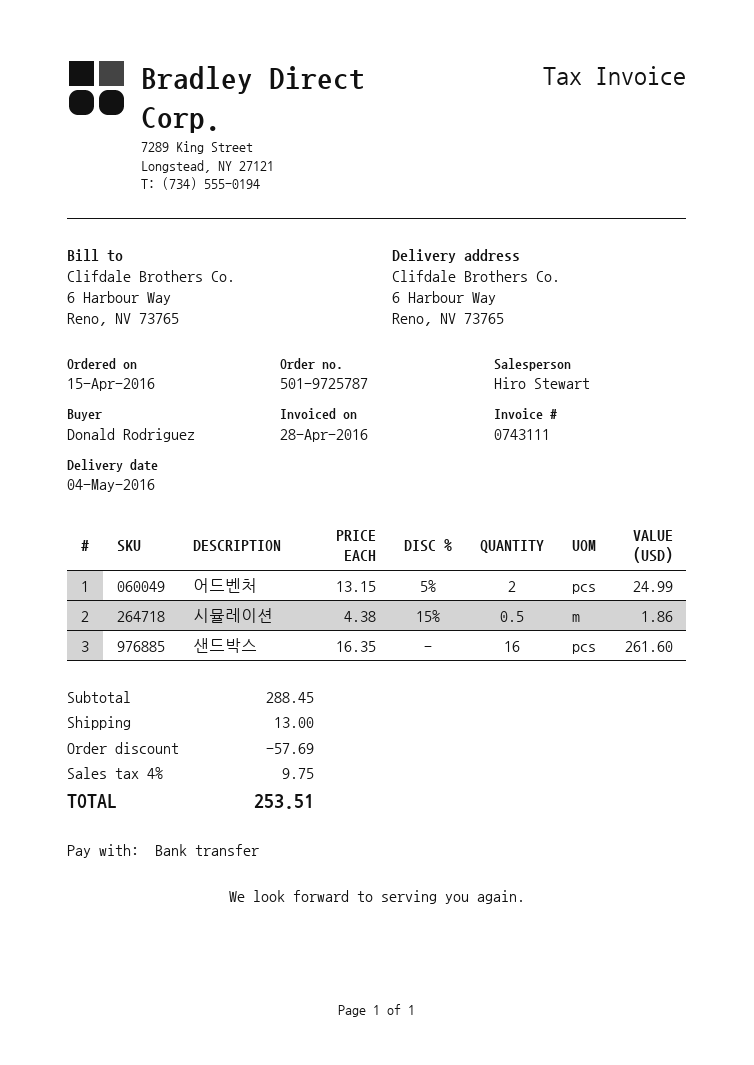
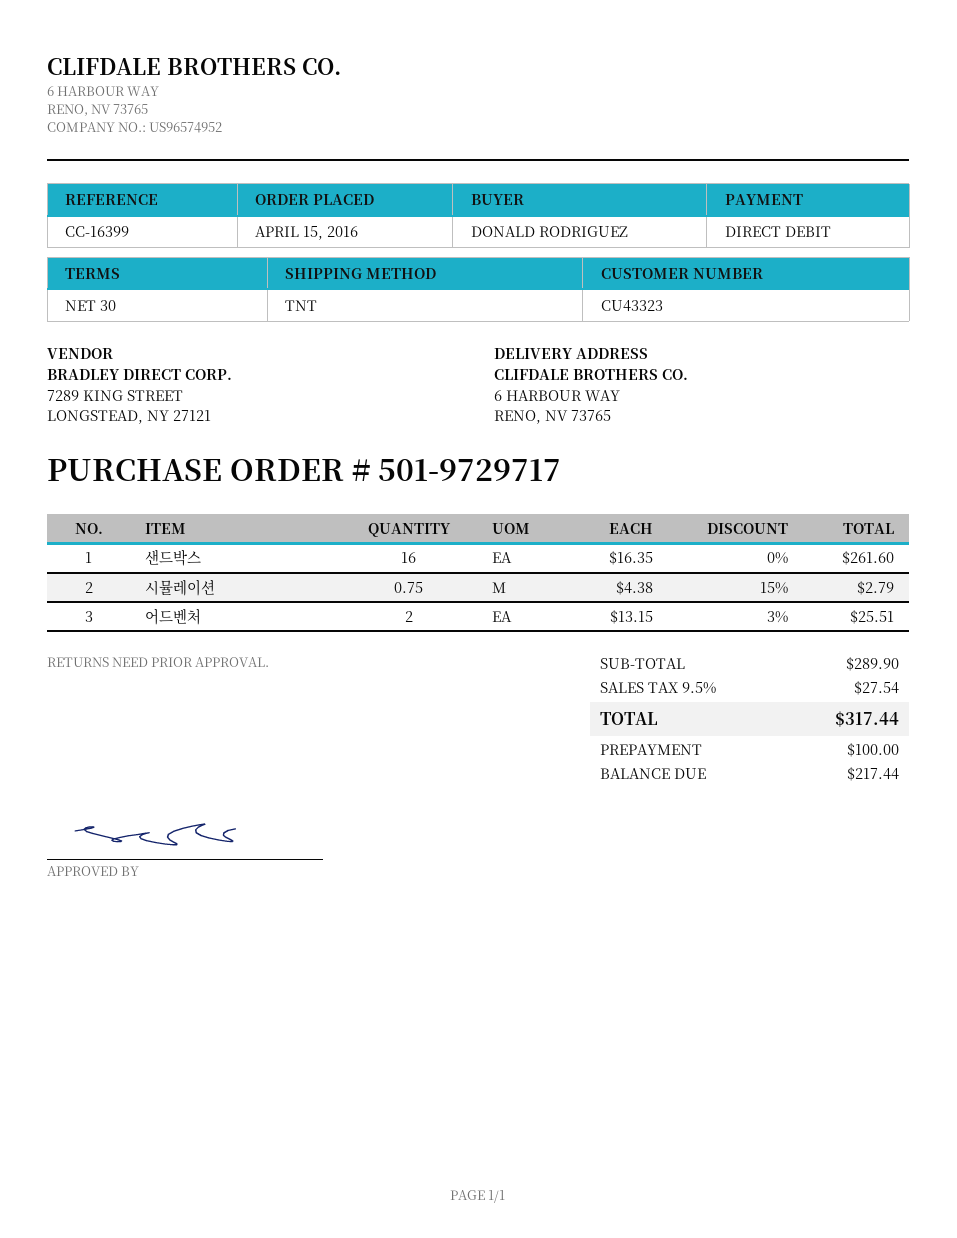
order number: 501-9725787 -> 501-9729717
payment method: bank transfer -> direct debit
어드벤처: 2 x 13.15 - 5% = 24.99 -> 2 x 13.15 - 3% = 25.51
시뮬레이션: 0.5 x 4.38 - 15% = 1.86 -> 0.75 x 4.38 - 15% = 2.79
subtotal: 288.45 -> 289.90
discount: 57.69 -> none
shipping: 13.00 -> none
tax: 4% = 9.75 -> 9.5% = 27.54
total: 253.51 -> 317.44

